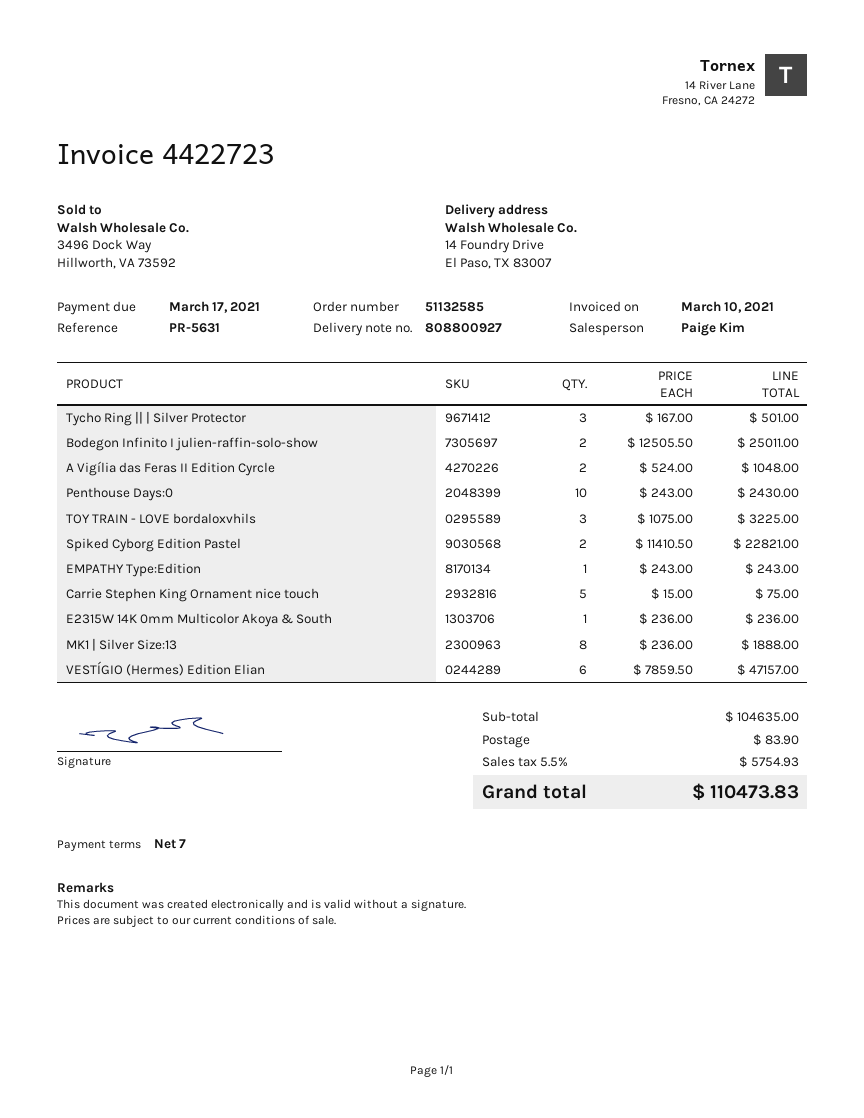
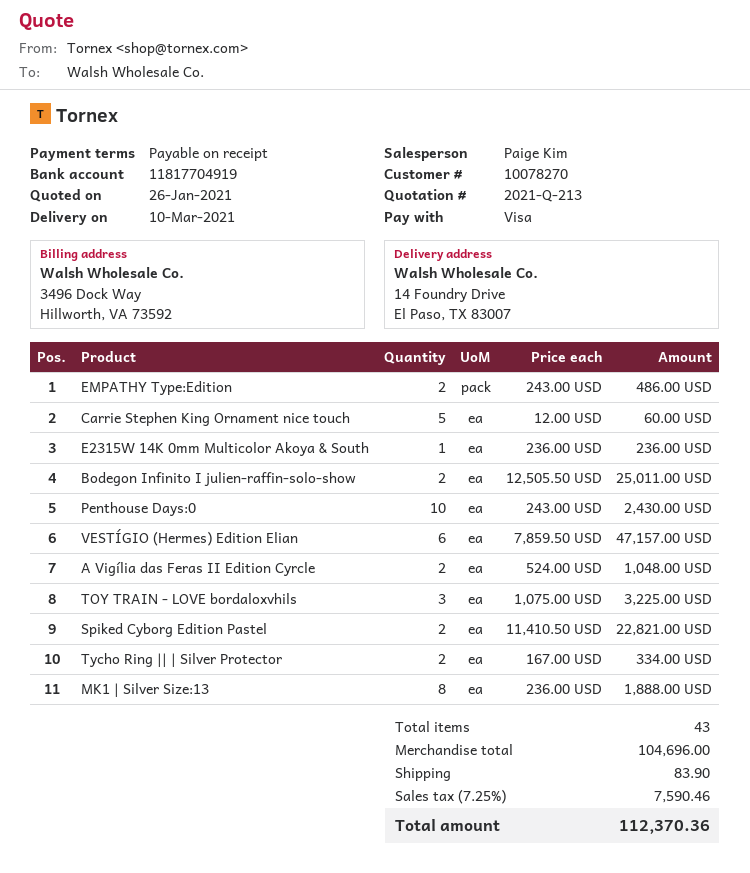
payment terms: 7 days -> on receipt
Tycho Ring || | Silver Protector: 3 x 167.00 = 501.00 -> 2 x 167.00 = 334.00
EMPATHY Type:Edition: 1 x 243.00 = 243.00 -> 2 x 243.00 = 486.00
Carrie Stephen King Ornament nice touch: 5 x 15.00 = 75.00 -> 5 x 12.00 = 60.00
subtotal: 104635.00 -> 104696.00
tax: 5.5% = 5754.93 -> 7.25% = 7590.46
total: 110473.83 -> 112370.36

